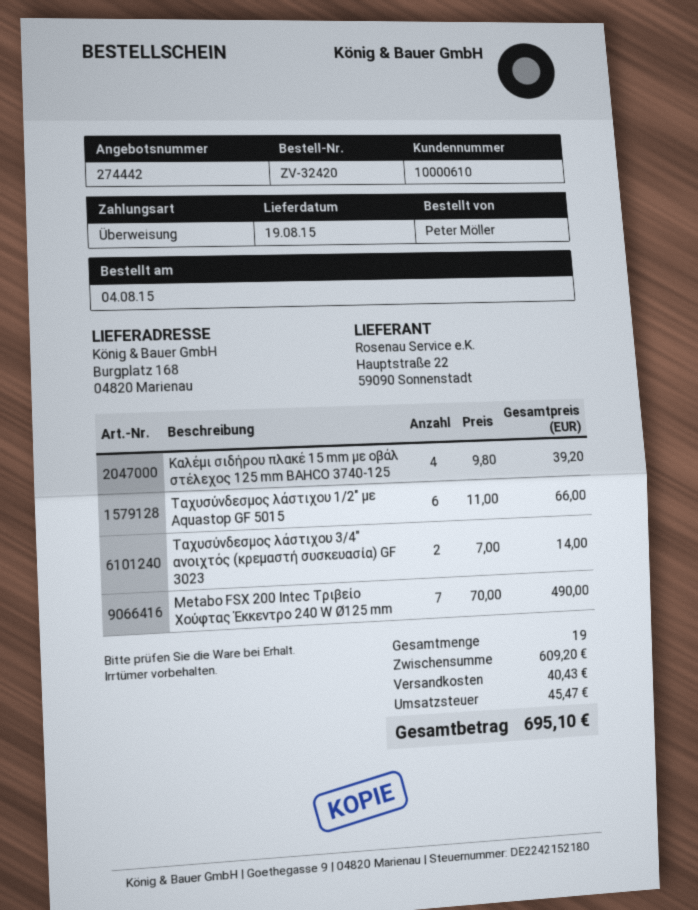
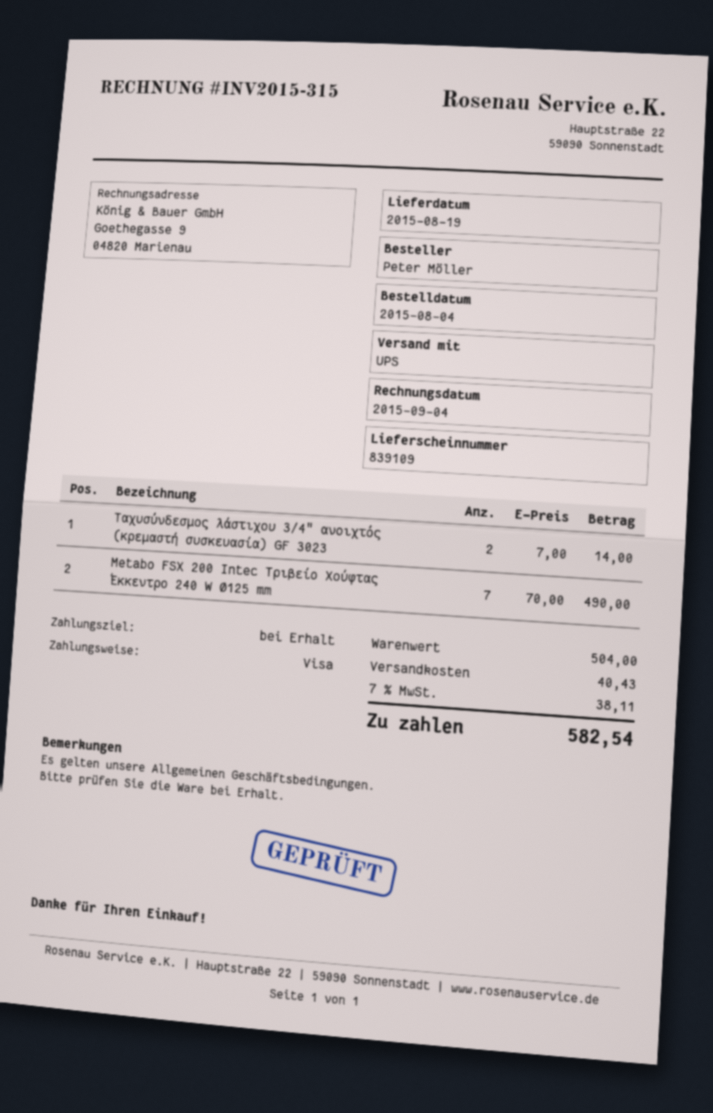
payment method: bank transfer -> Visa
Καλέμι σιδήρου πλακέ 15 mm με οβάλ στέλεχος 125 mm BAHCO 3740-125: 4 x 9.80 = 39.20 -> none
Ταχυσύνδεσμος λάστιχου 1/2" με Aquastop GF 5015: 6 x 11.00 = 66.00 -> none
subtotal: 609.20 -> 504.00
tax: 45.47 -> 38.11
total: 695.10 -> 582.54

